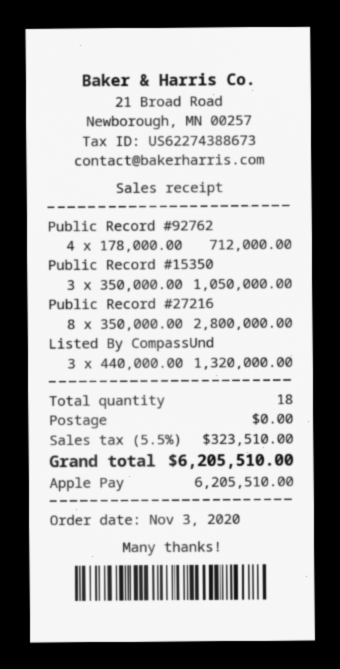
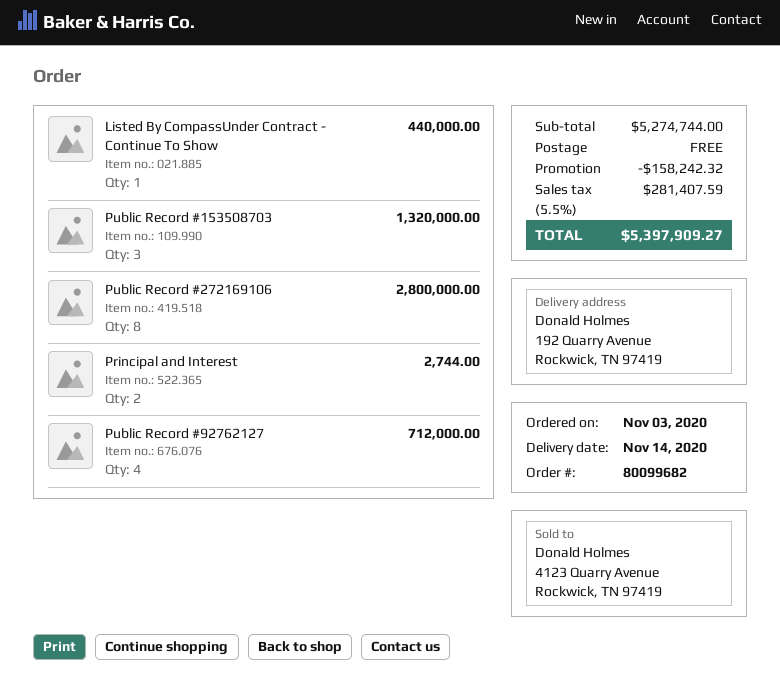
Public Record #15350: 3 for 1050000.00 -> 3 for 1320000.00
Listed By CompassUnd: 3 for 1320000.00 -> 1 for 440000.00
Principal and Interest: none -> 2 for 2744.00
discount: none -> 158242.32
tax: 5.5% = 323510.00 -> 5.5% = 281407.59
total: 6205510.00 -> 5397909.27

